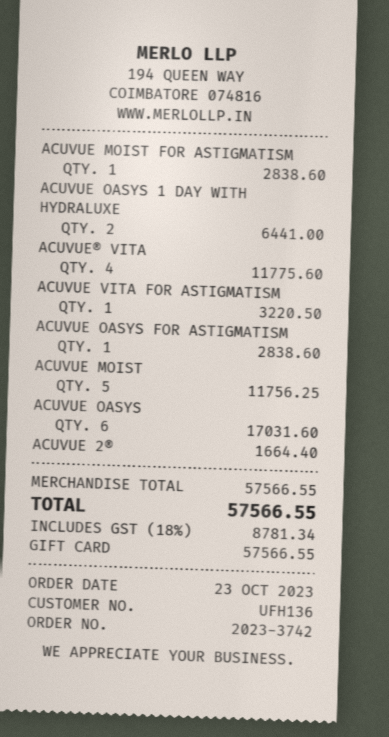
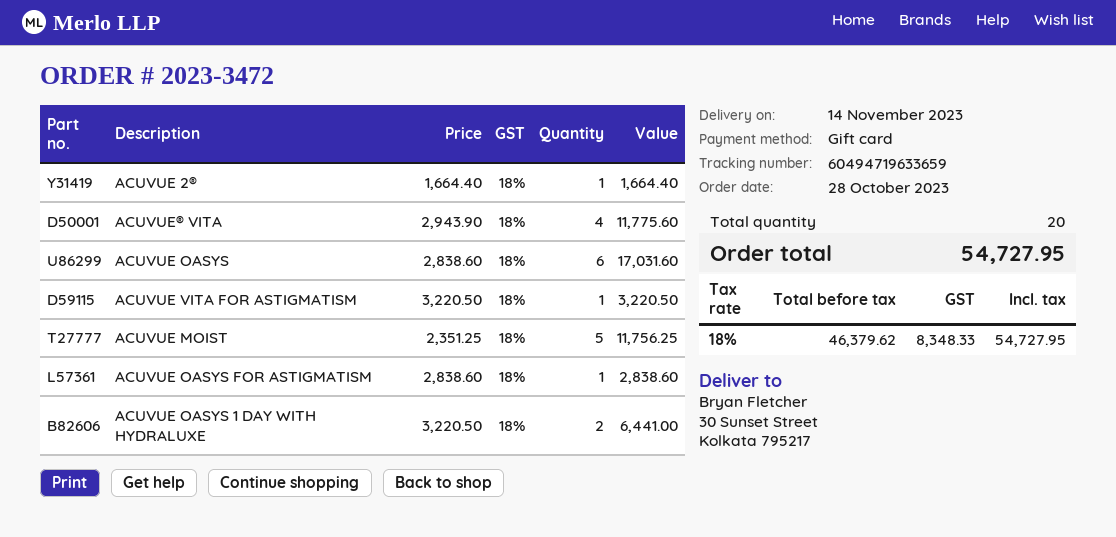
order number: 2023-3742 -> 2023-3472
order date: 2023-10-23 -> 2023-10-28
ACUVUE MOIST FOR ASTIGMATISM: 1 for 2838.60 -> none
tax: 18% = 8781.34 -> 18% = 8348.33
total: 57566.55 -> 54727.95

